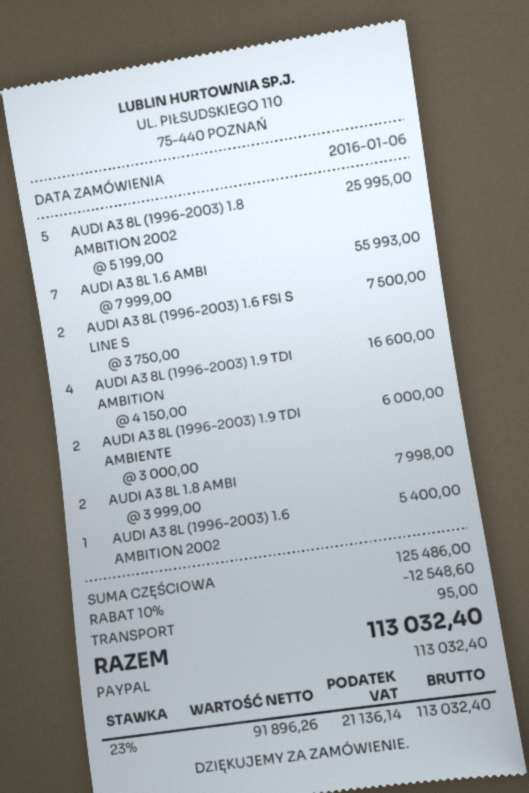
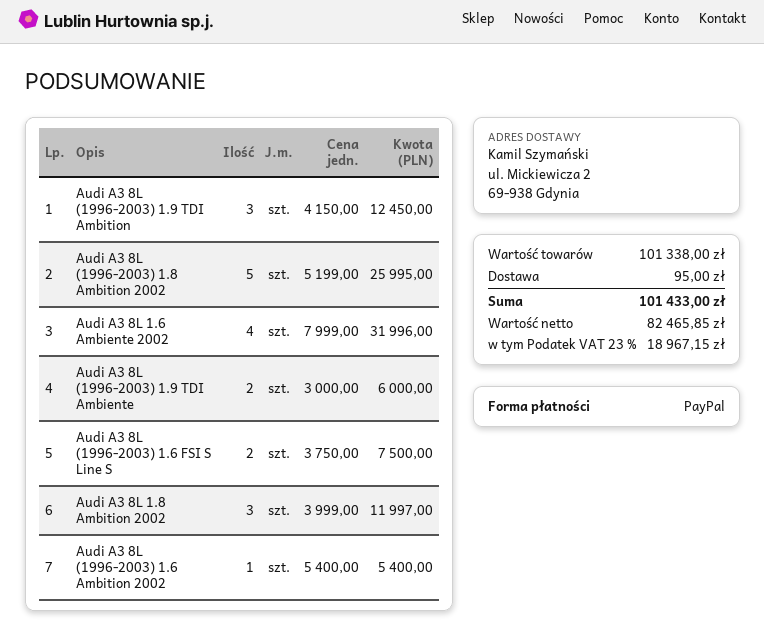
AUDI A3 8L 1.6 AMBI: 7 x 7999.00 = 55993.00 -> 4 x 7999.00 = 31996.00
AUDI A3 8L (1996-2003) 1.9 TDI AMBITION: 4 x 4150.00 = 16600.00 -> 3 x 4150.00 = 12450.00
AUDI A3 8L 1.8 AMBI: 2 x 3999.00 = 7998.00 -> 3 x 3999.00 = 11997.00
subtotal: 125486.00 -> 101338.00
discount: 10% = 12548.60 -> none
net: 91896.26 -> 82465.85
tax: 23% = 21136.14 -> 23% = 18967.15
total: 113032.40 -> 101433.00

